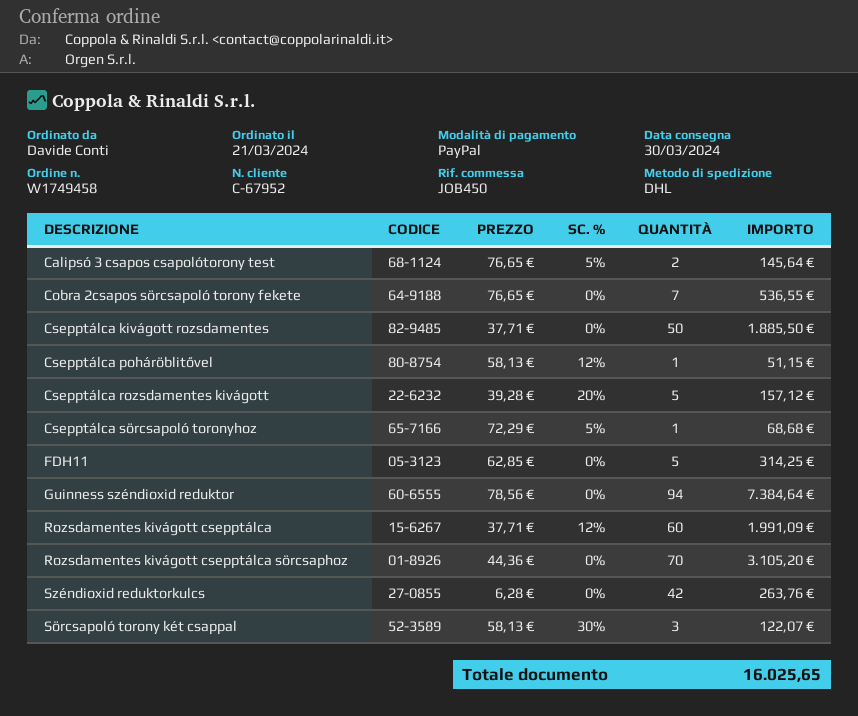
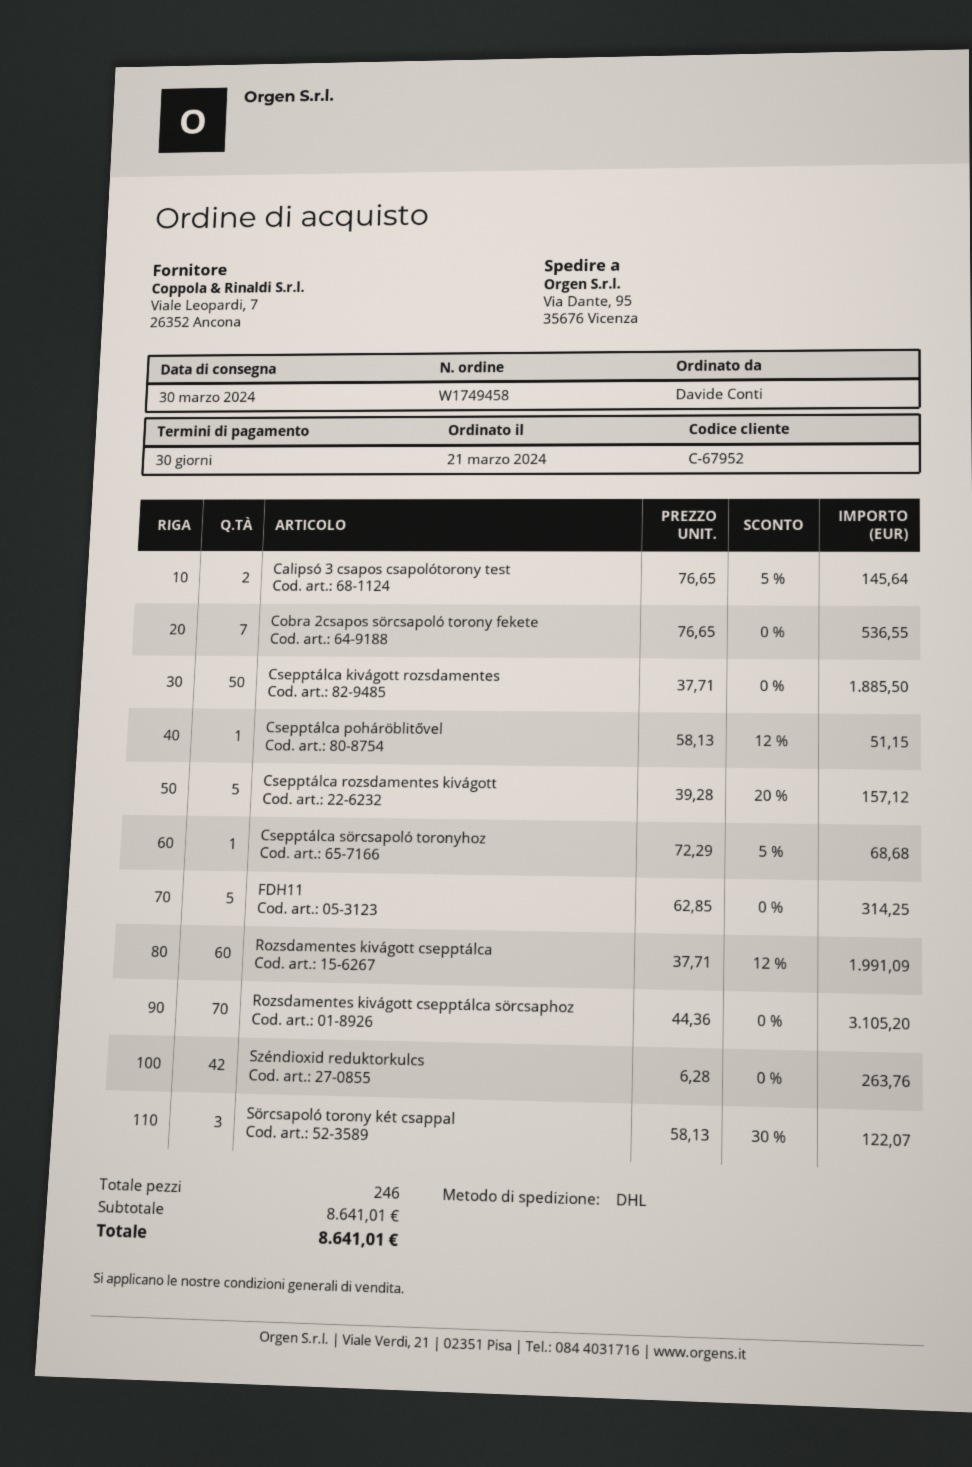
Guinness széndioxid reduktor: 94 x 78.56 = 7384.64 -> none
total: 16025.65 -> 8641.01

